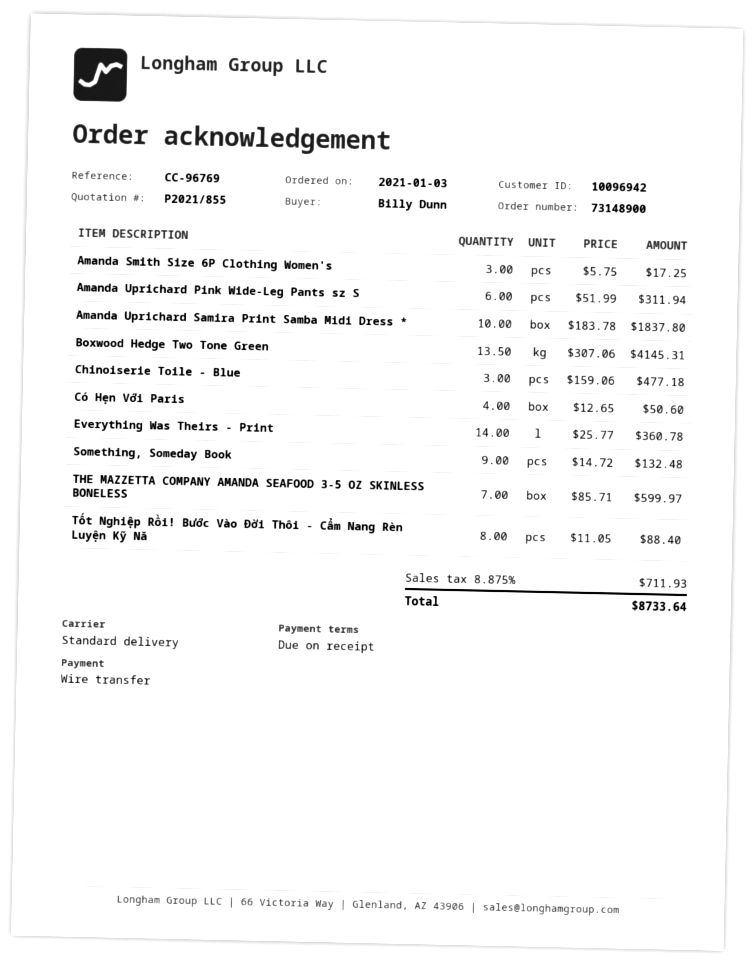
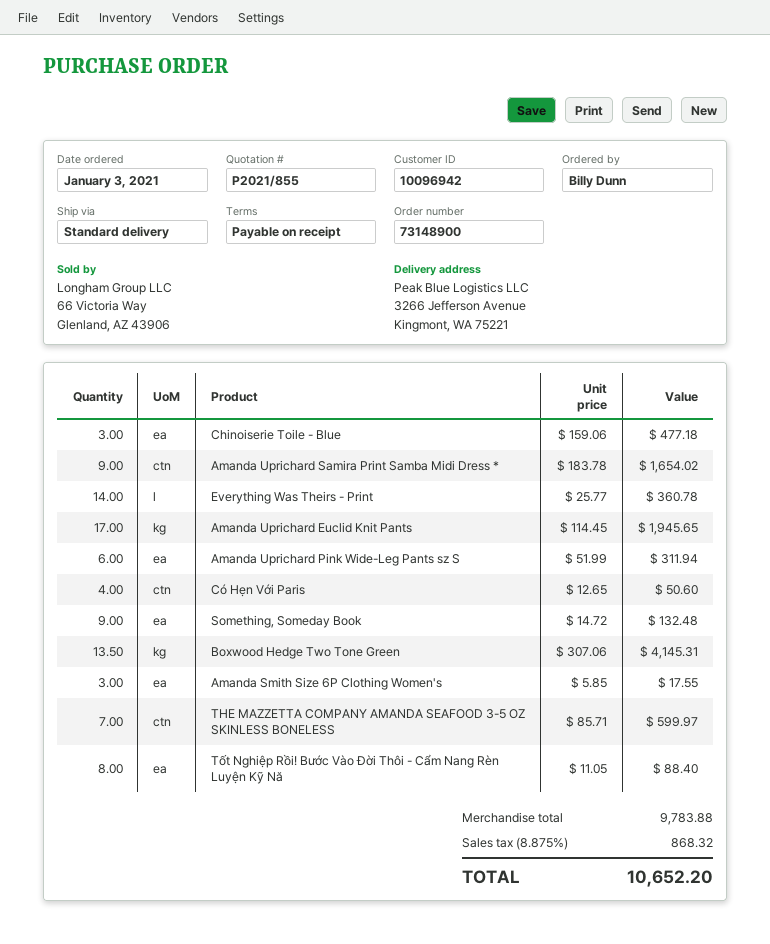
Amanda Smith Size 6P Clothing Women's: 3 x 5.75 = 17.25 -> 3 x 5.85 = 17.55
Amanda Uprichard Samira Print Samba Midi Dress *: 10 x 183.78 = 1837.80 -> 9 x 183.78 = 1654.02
Amanda Uprichard Euclid Knit Pants: none -> 17 x 114.45 = 1945.65
tax: 8.875% = 711.93 -> 8.875% = 868.32
total: 8733.64 -> 10652.20

